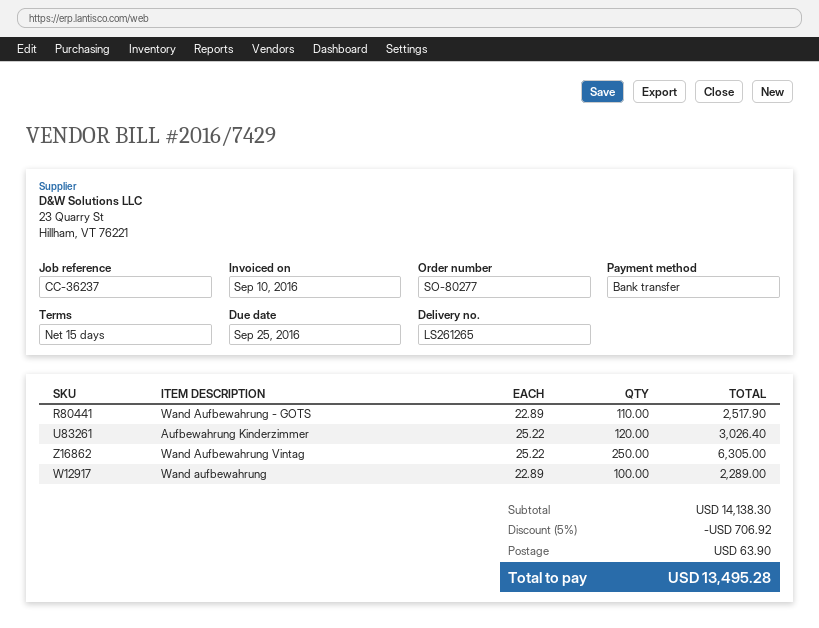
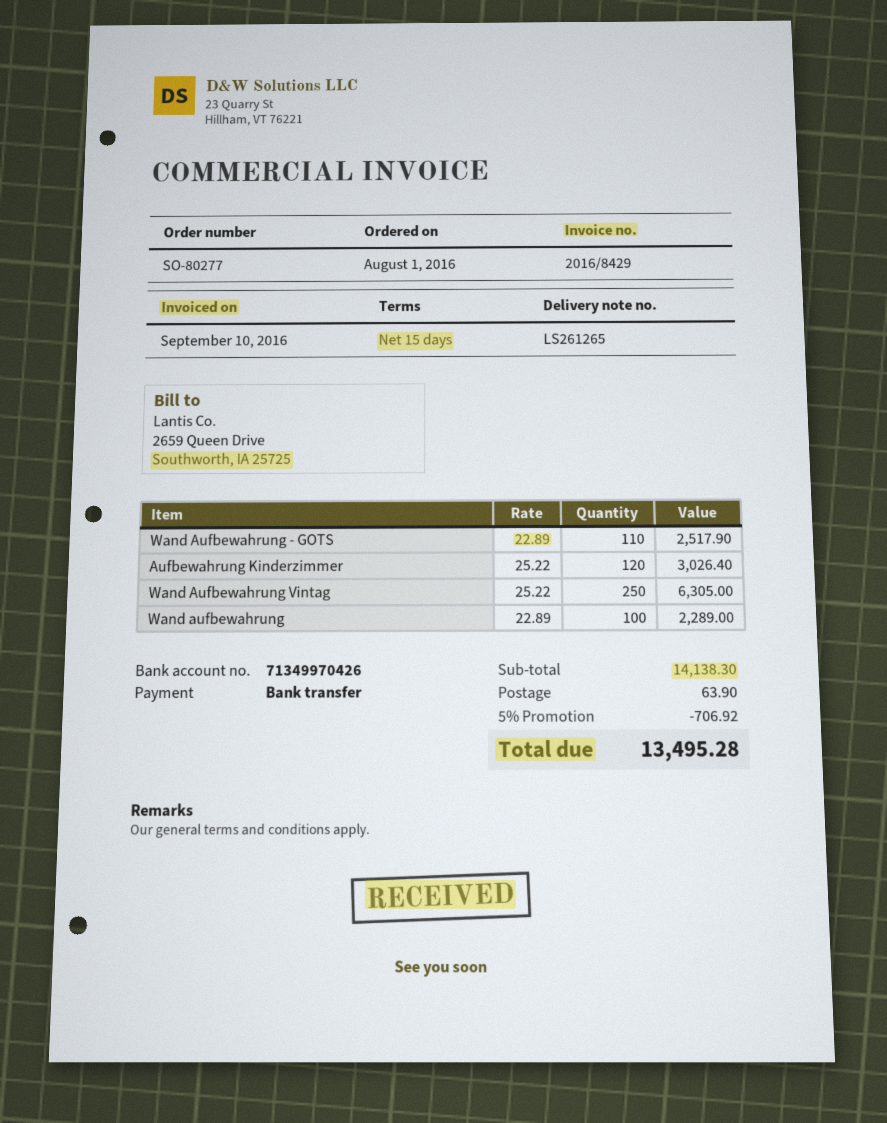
invoice number: 2016/7429 -> 2016/8429

